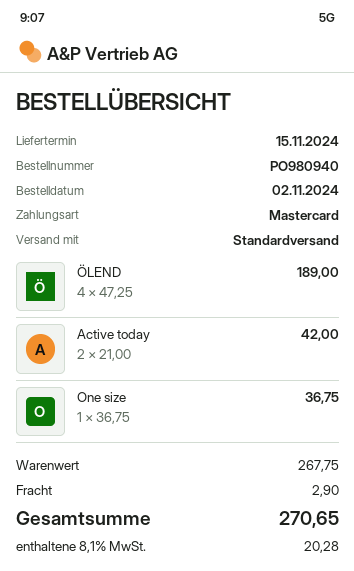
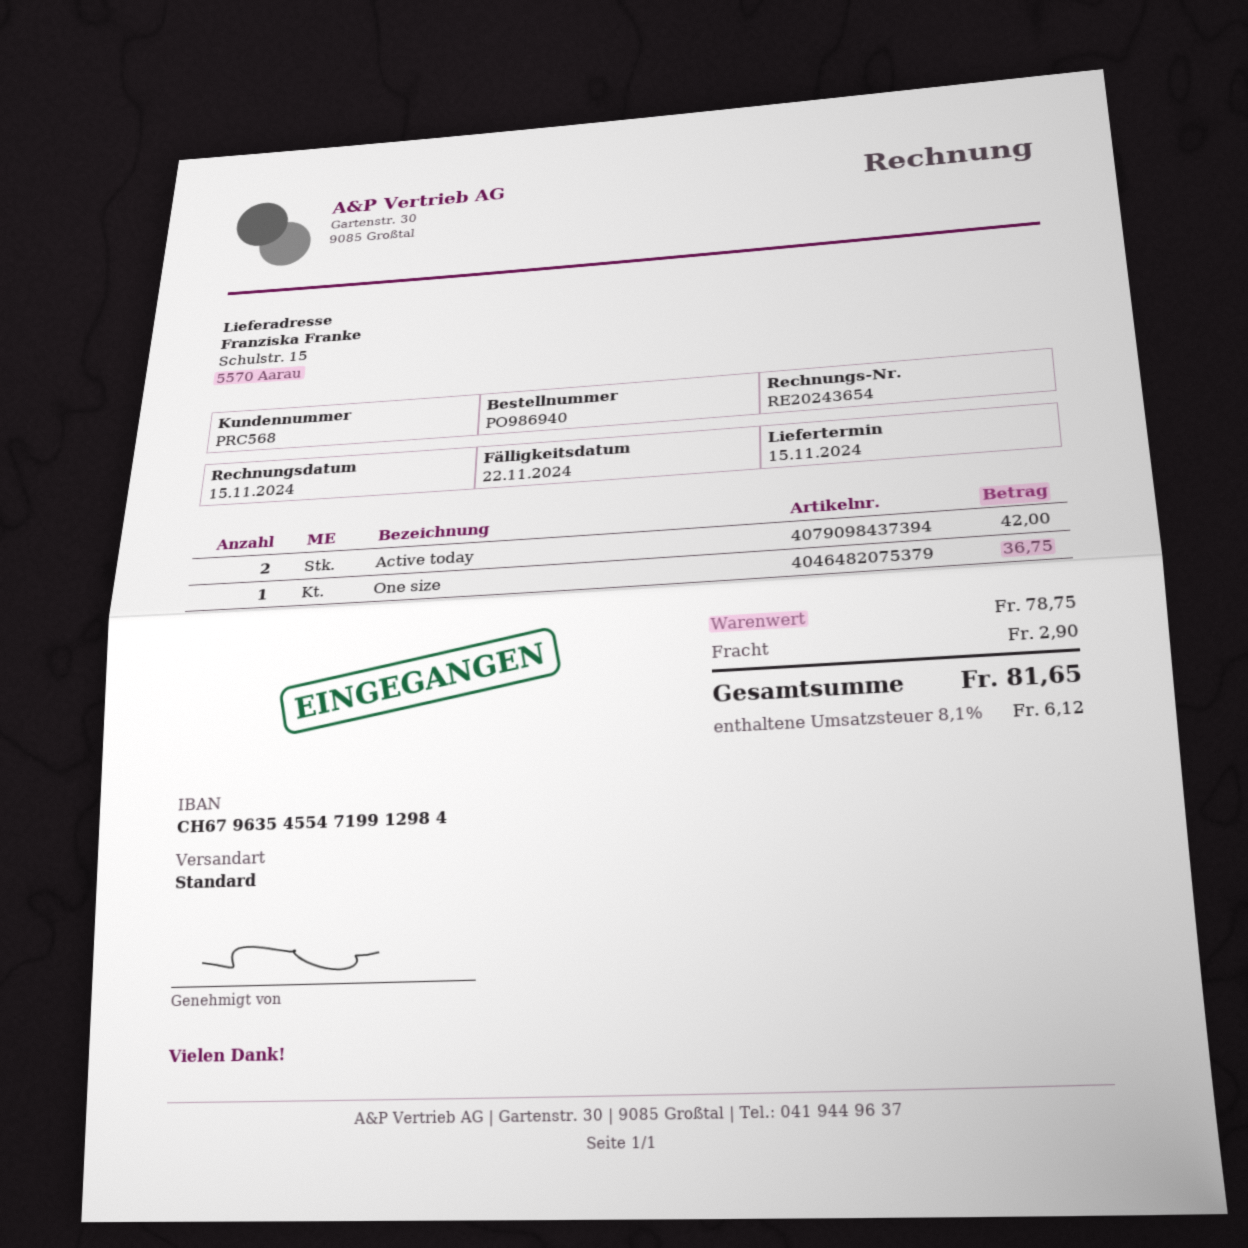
order number: PO980940 -> PO986940
ÖLEND: 4 for 189.00 -> none
subtotal: 267.75 -> 78.75
tax: 8.1% = 20.28 -> 8.1% = 6.12
total: 270.65 -> 81.65

